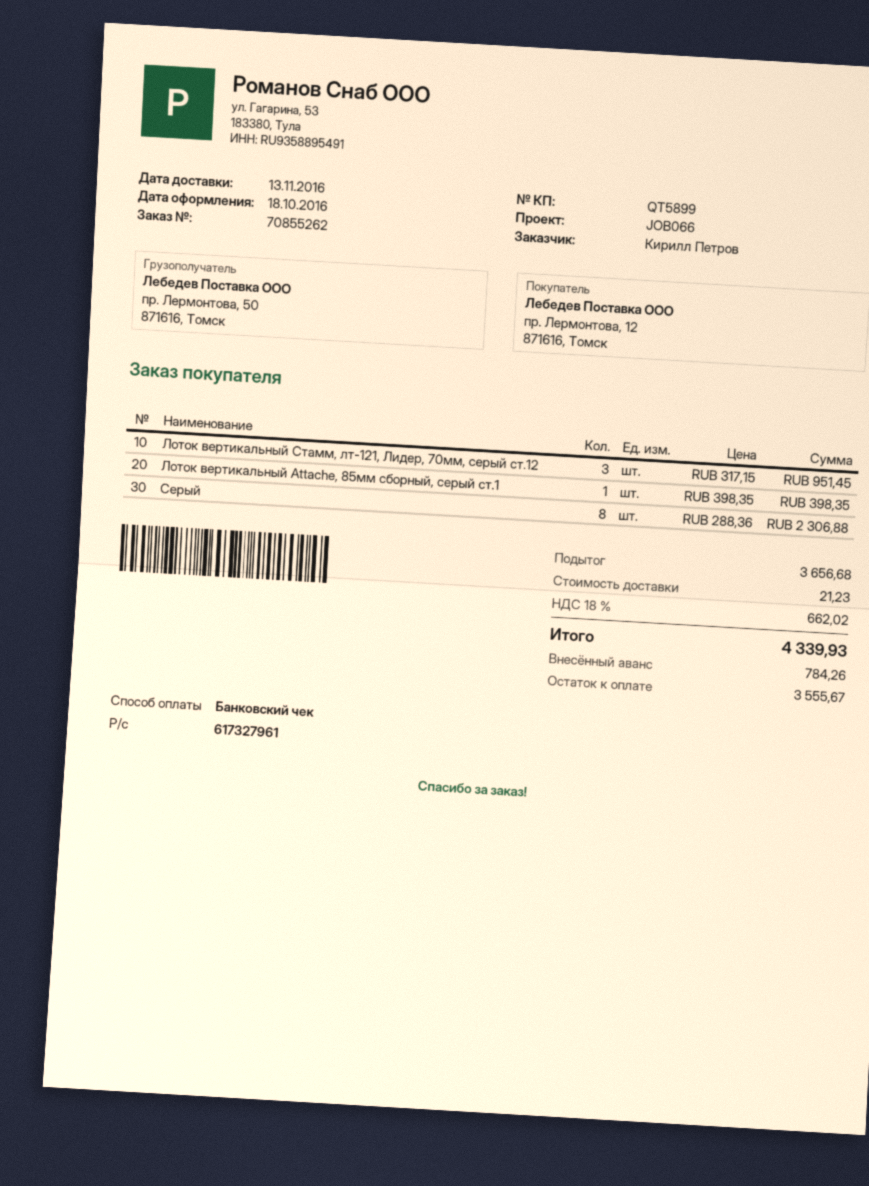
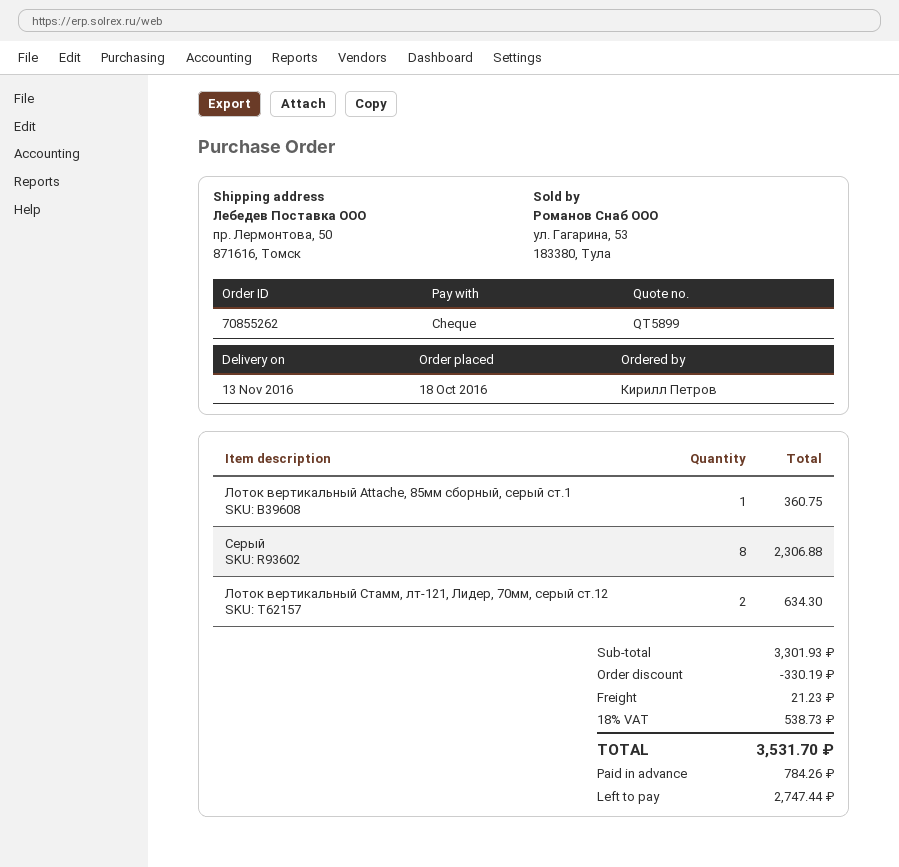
Лоток вертикальный Стамм, лт-121, Лидер, 70мм, серый ст.12: 3 for 951.45 -> 2 for 634.30
Лоток вертикальный Attache, 85мм сборный, серый ст.1: 1 for 398.35 -> 1 for 360.75
subtotal: 3656.68 -> 3301.93
discount: none -> 330.19
tax: 18% = 662.02 -> 18% = 538.73
total: 4339.93 -> 3531.70
balance: 3555.67 -> 2747.44

